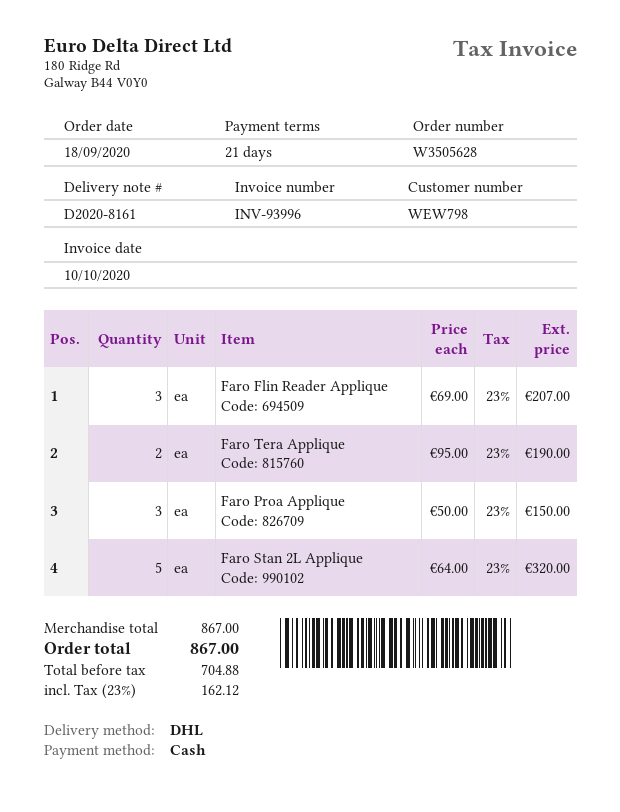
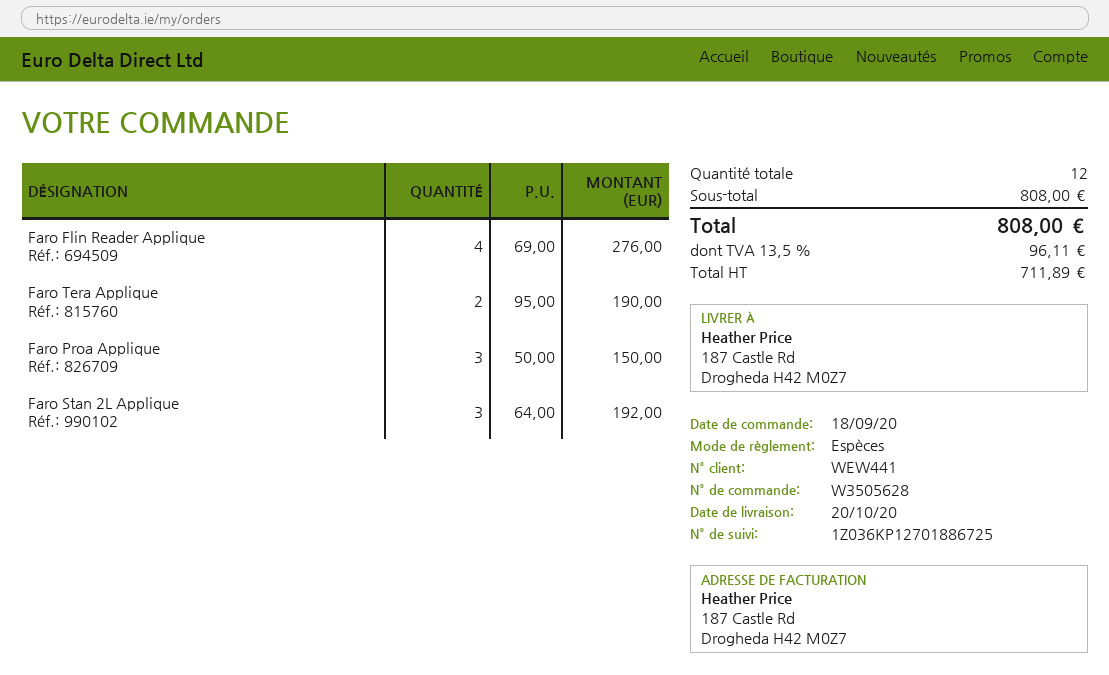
customer number: WEW798 -> WEW441
Faro Flin Reader Applique: 3 x 69.00 = 207.00 -> 4 x 69.00 = 276.00
Faro Stan 2L Applique: 5 x 64.00 = 320.00 -> 3 x 64.00 = 192.00
subtotal: 867.00 -> 808.00
net: 704.88 -> 711.89
tax: 23% = 162.12 -> 13.5% = 96.11
total: 867.00 -> 808.00

